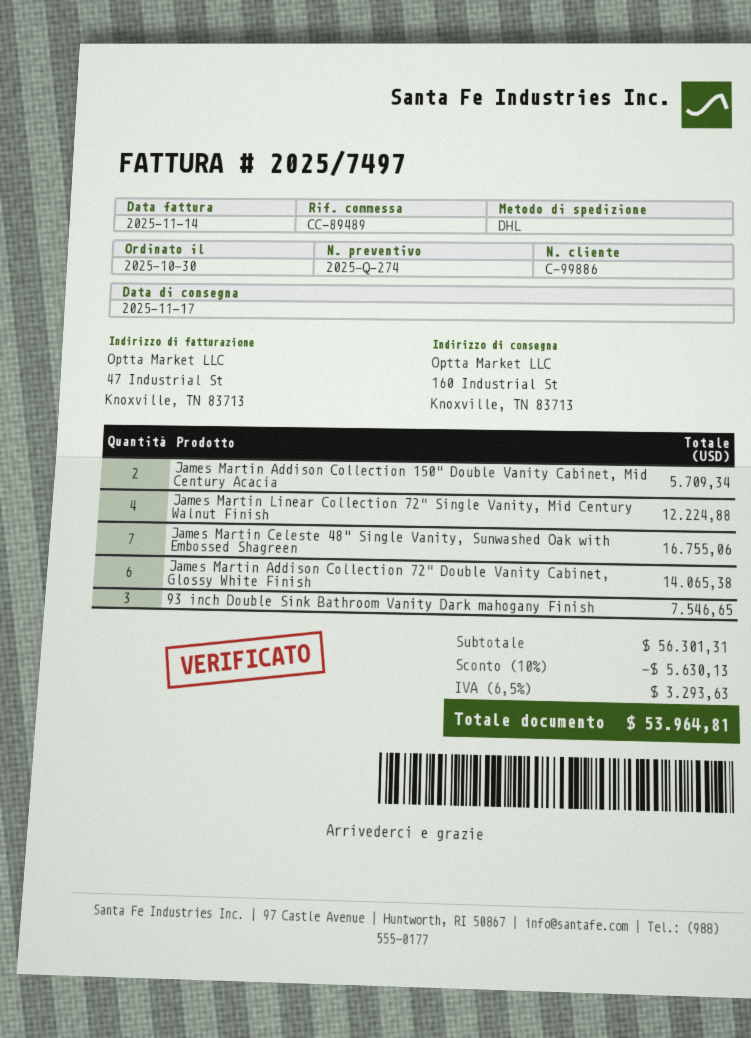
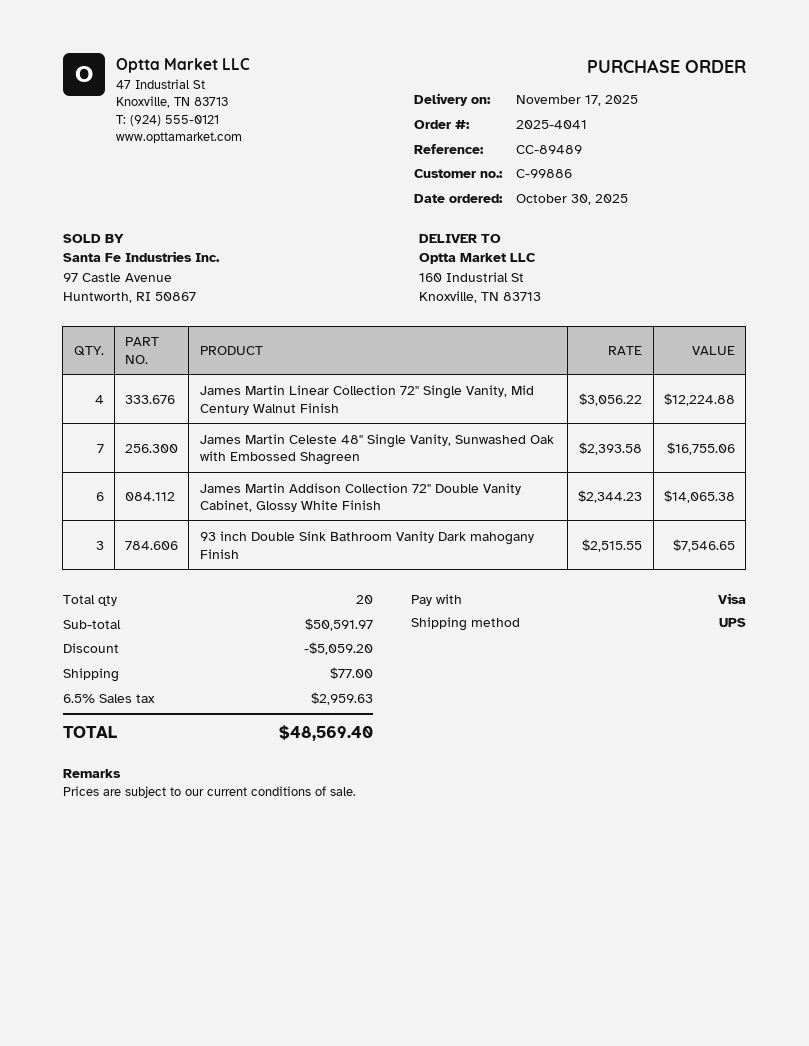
shipping method: DHL -> UPS
James Martin Addison Collection 150" Double Vanity Cabinet, Mid Century Acacia: 2 for 5709.34 -> none
subtotal: 56301.31 -> 50591.97
discount: 5630.13 -> 5059.20
shipping: none -> 77.00
tax: 6.5% = 3293.63 -> 6.5% = 2959.63
total: 53964.81 -> 48569.40

